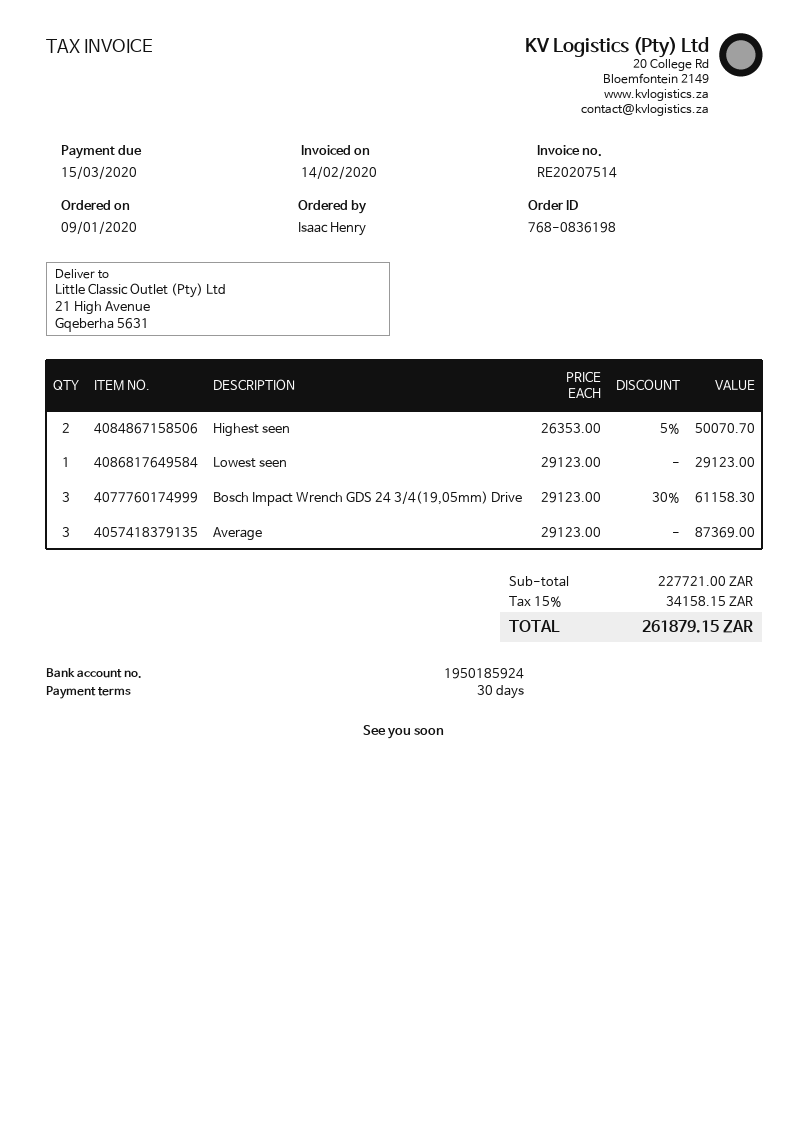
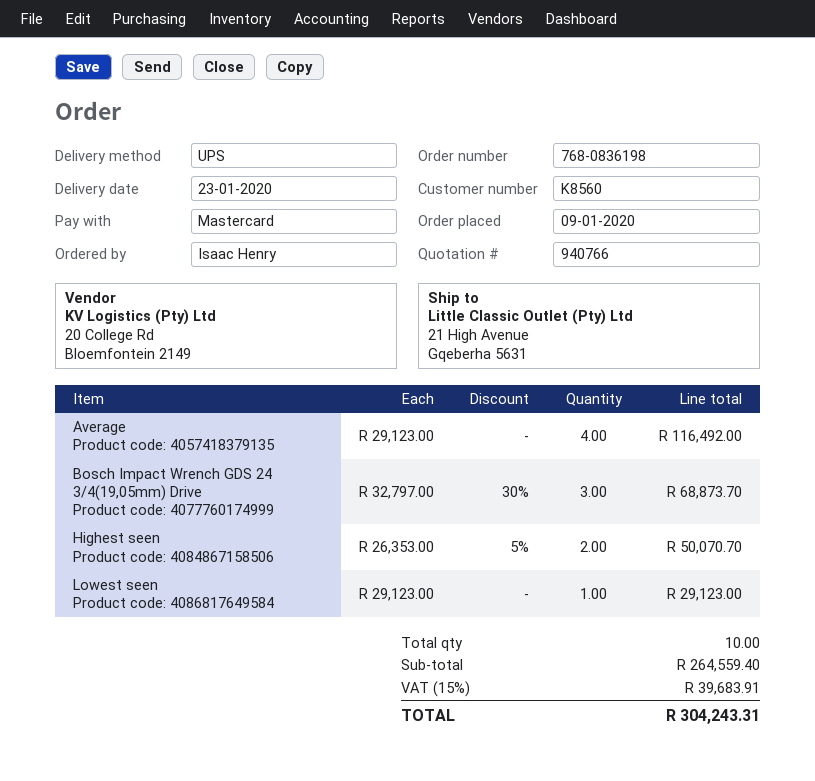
Bosch Impact Wrench GDS 24 3/4(19,05mm) Drive: 3 x 29123.00 - 30% = 61158.30 -> 3 x 32797.00 - 30% = 68873.70
Average: 3 x 29123.00 = 87369.00 -> 4 x 29123.00 = 116492.00
subtotal: 227721.00 -> 264559.40
tax: 15% = 34158.15 -> 15% = 39683.91
total: 261879.15 -> 304243.31

